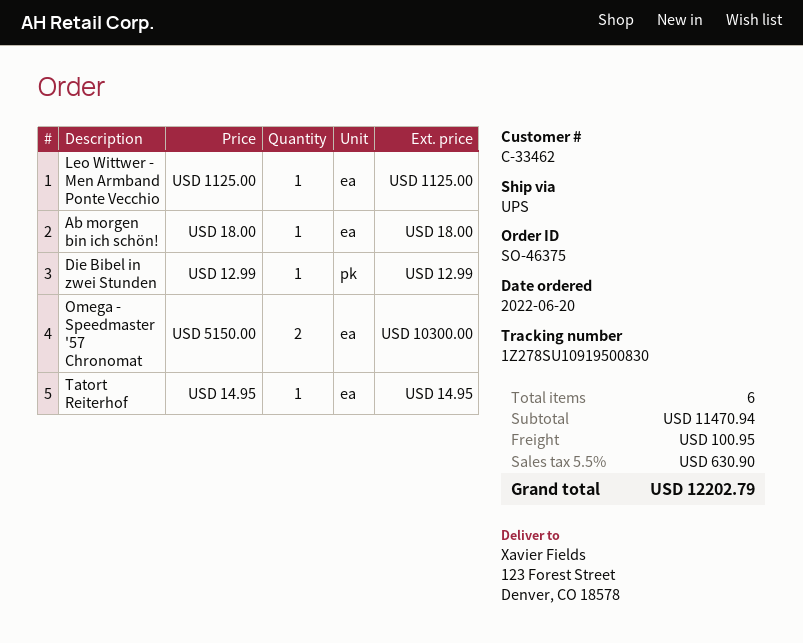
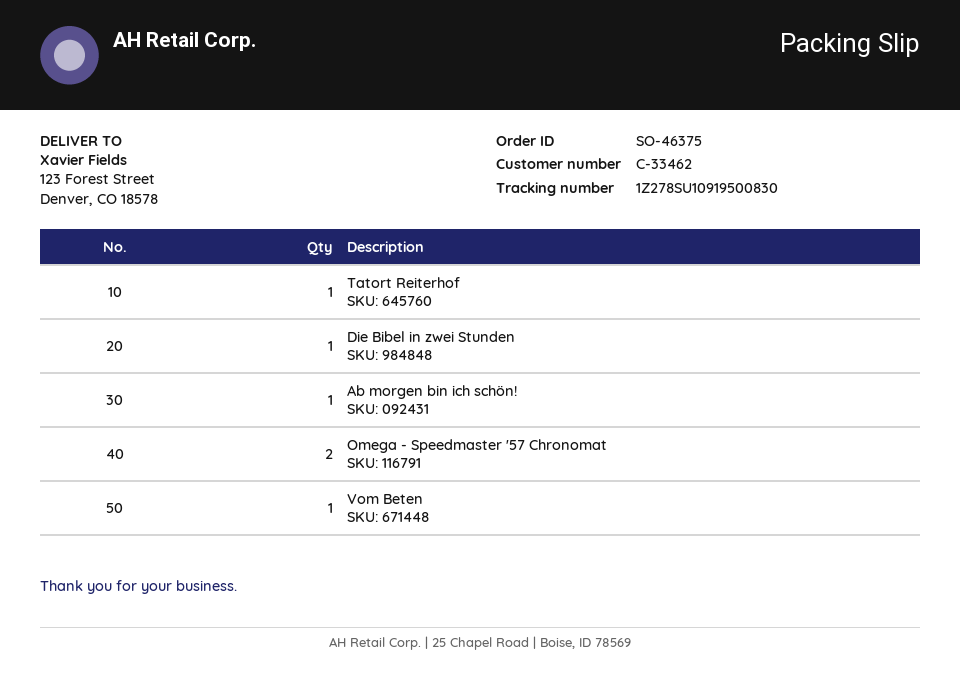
Leo Wittwer - Men Armband Ponte Vecchio: 1 -> none
Vom Beten: none -> 1

